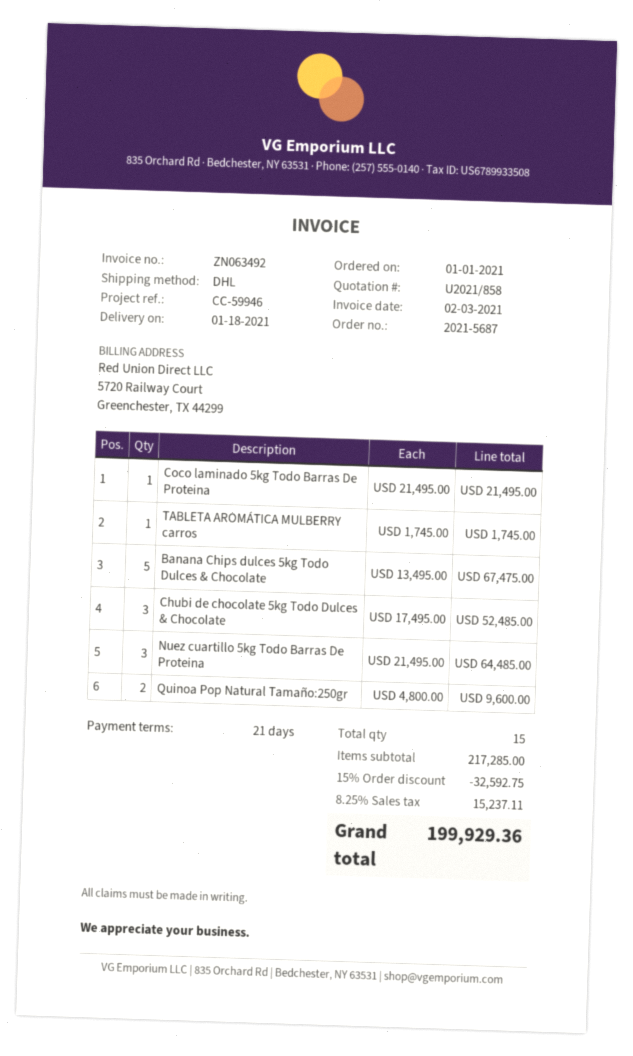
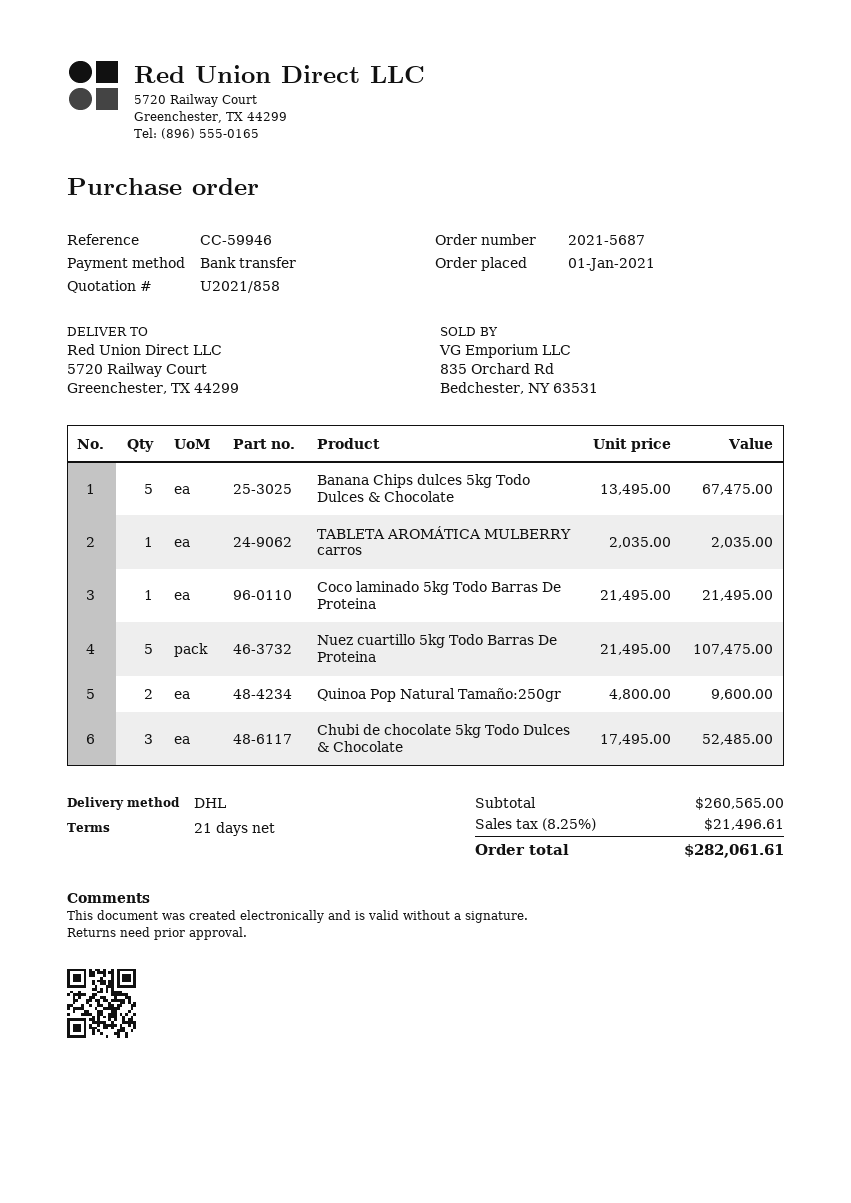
TABLETA AROMÁTICA MULBERRY carros: 1 x 1745.00 = 1745.00 -> 1 x 2035.00 = 2035.00
Nuez cuartillo 5kg Todo Barras De Proteina: 3 x 21495.00 = 64485.00 -> 5 x 21495.00 = 107475.00
subtotal: 217285.00 -> 260565.00
discount: 15% = 32592.75 -> none
tax: 8.25% = 15237.11 -> 8.25% = 21496.61
total: 199929.36 -> 282061.61

